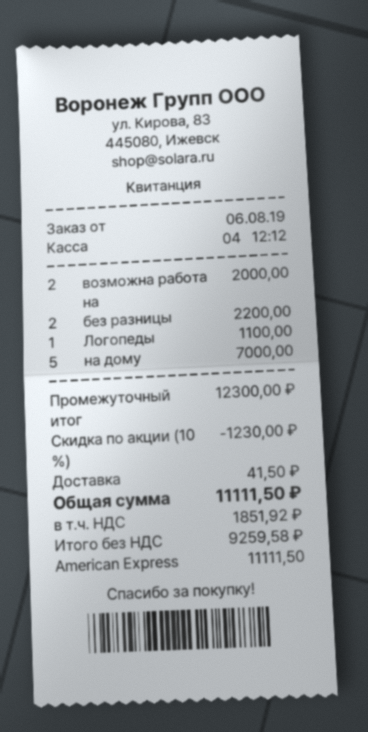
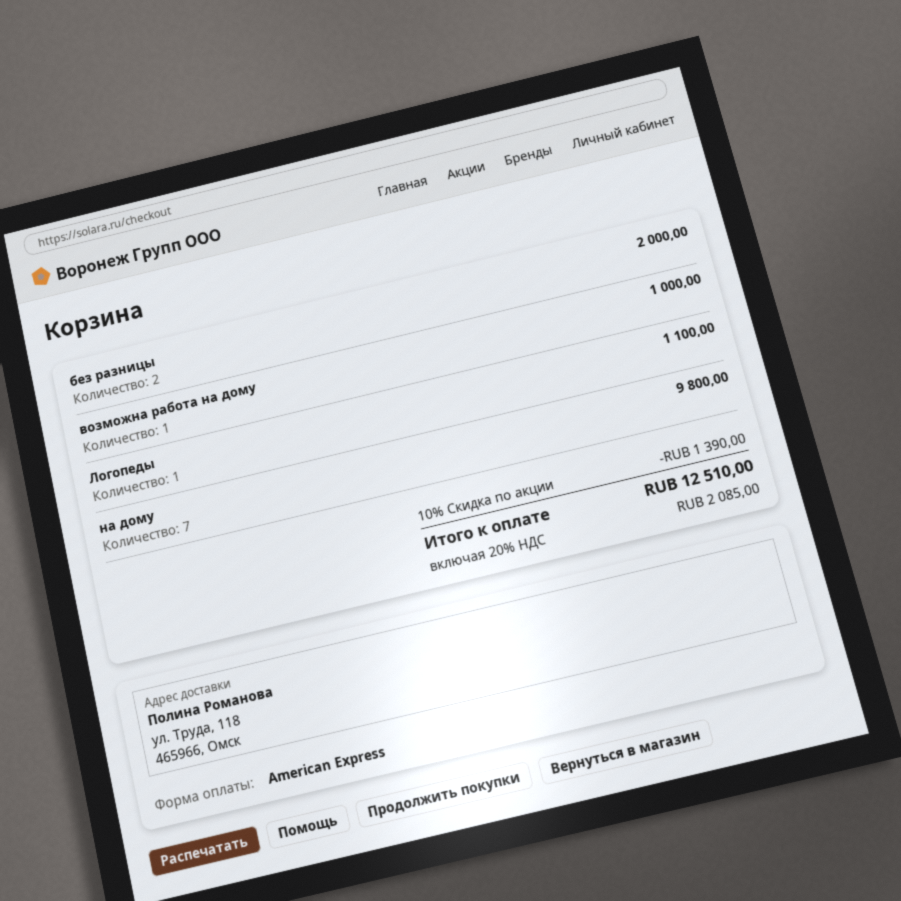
возможна работа на: 2 for 2000.00 -> 1 for 1000.00
без разницы: 2 for 2200.00 -> 2 for 2000.00
на дому: 5 for 7000.00 -> 7 for 9800.00
discount: 10% = 1230.00 -> 10% = 1390.00
shipping: 41.50 -> none
tax: 1851.92 -> 2085.00
total: 11111.50 -> 12510.00

